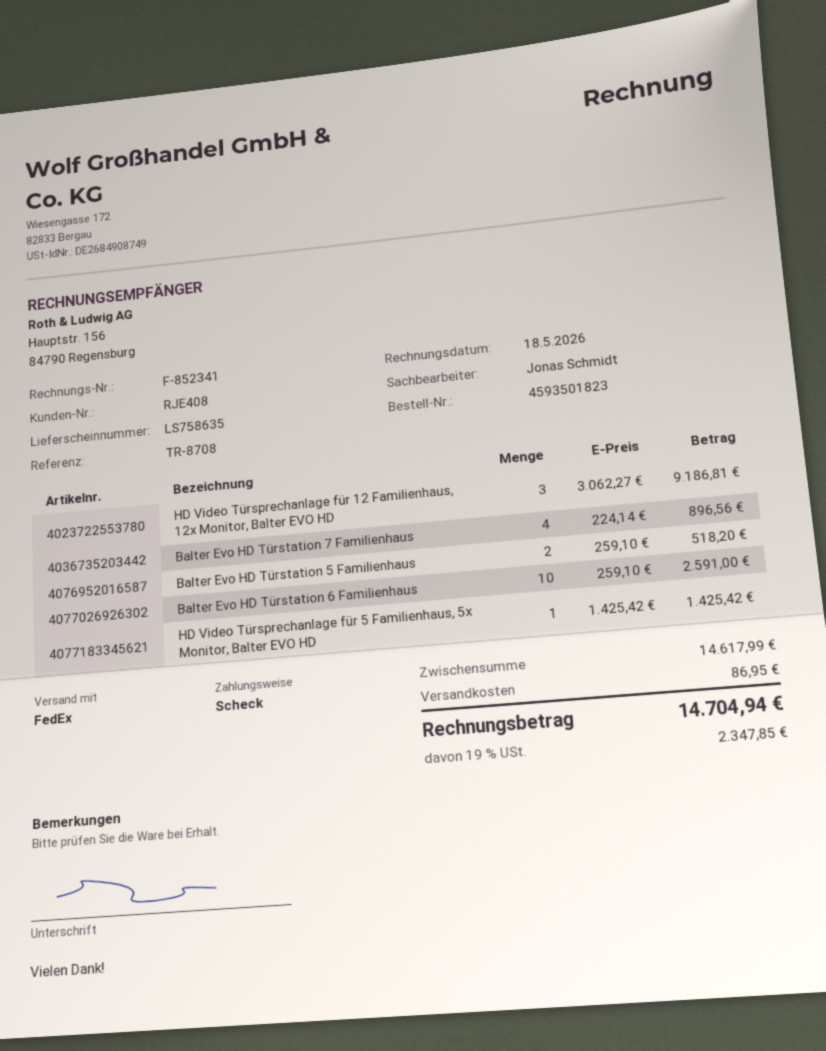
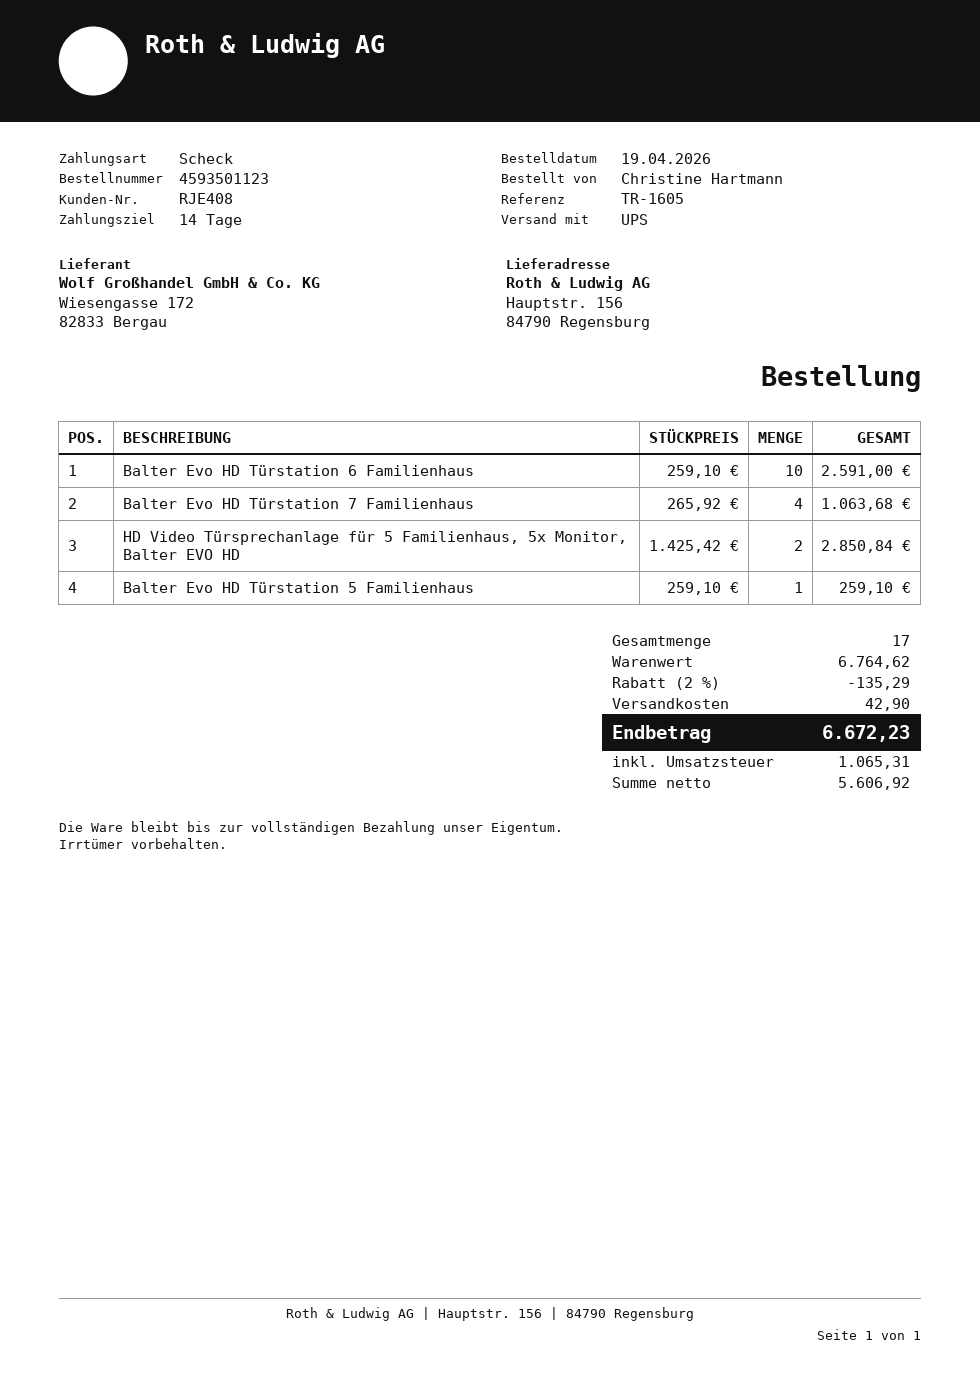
order number: 4593501823 -> 4593501123
reference: TR-8708 -> TR-1605
shipping method: FedEx -> UPS
HD Video Türsprechanlage für 12 Familienhaus, 12x Monitor, Balter EVO HD: 3 x 3062.27 = 9186.81 -> none
Balter Evo HD Türstation 7 Familienhaus: 4 x 224.14 = 896.56 -> 4 x 265.92 = 1063.68
Balter Evo HD Türstation 5 Familienhaus: 2 x 259.10 = 518.20 -> 1 x 259.10 = 259.10
HD Video Türsprechanlage für 5 Familienhaus, 5x Monitor, Balter EVO HD: 1 x 1425.42 = 1425.42 -> 2 x 1425.42 = 2850.84
subtotal: 14617.99 -> 6764.62
discount: none -> 2% = 135.29
shipping: 86.95 -> 42.90
tax: 2347.85 -> 1065.31
total: 14704.94 -> 6672.23

